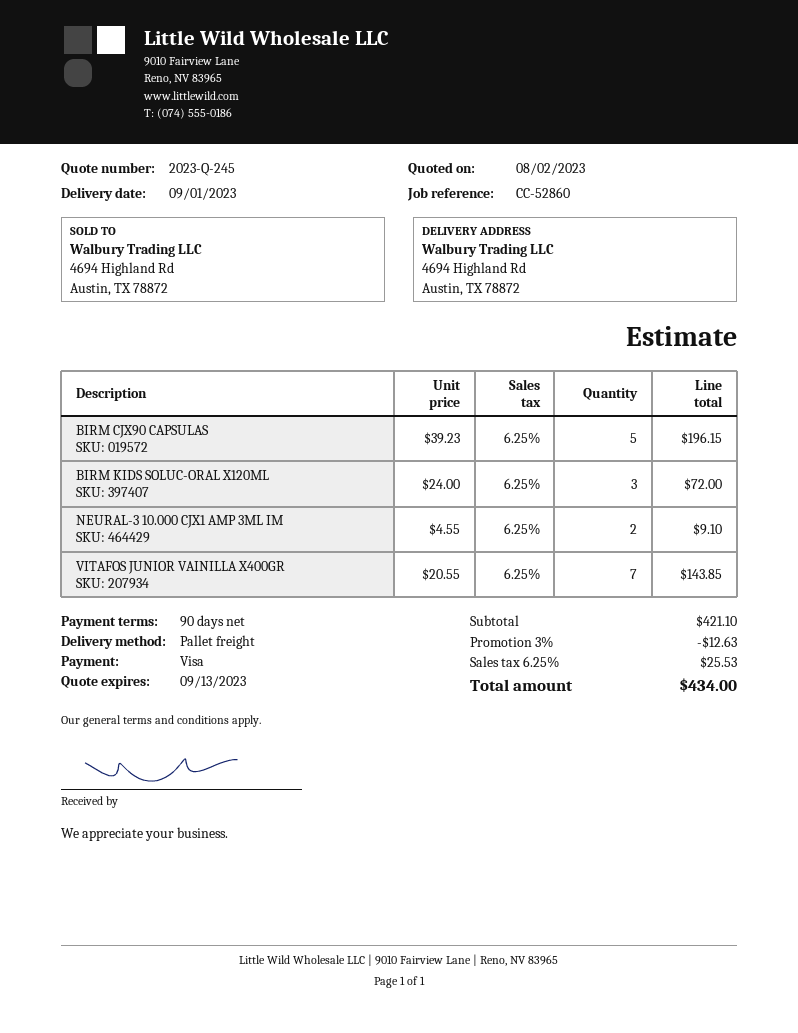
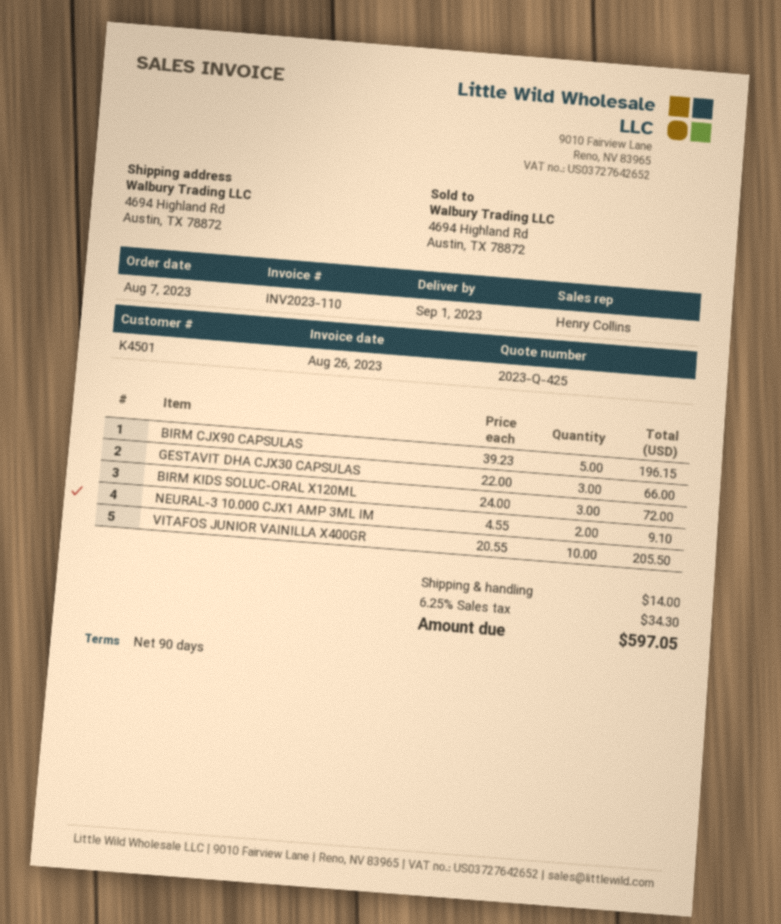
quote number: 2023-Q-245 -> 2023-Q-425
VITAFOS JUNIOR VAINILLA X400GR: 7 x 20.55 = 143.85 -> 10 x 20.55 = 205.50
GESTAVIT DHA CJX30 CAPSULAS: none -> 3 x 22.00 = 66.00
discount: 3% = 12.63 -> none
shipping: none -> 14.00
tax: 6.25% = 25.53 -> 6.25% = 34.30
total: 434.00 -> 597.05

